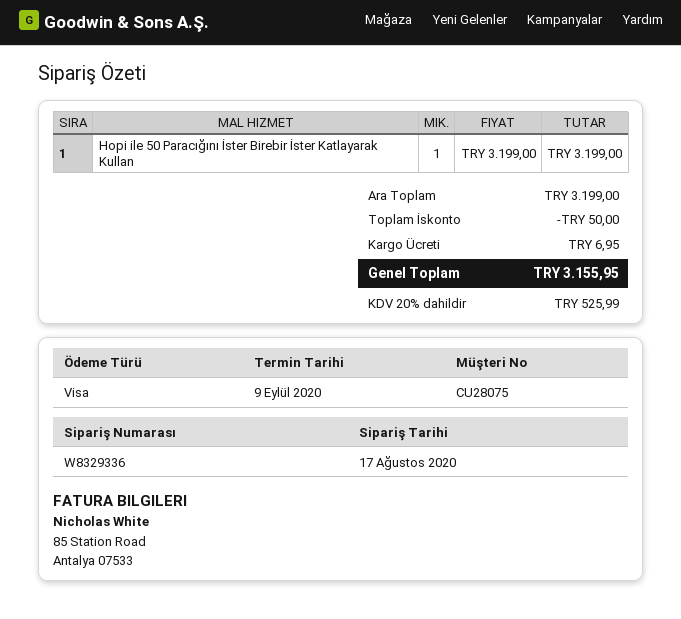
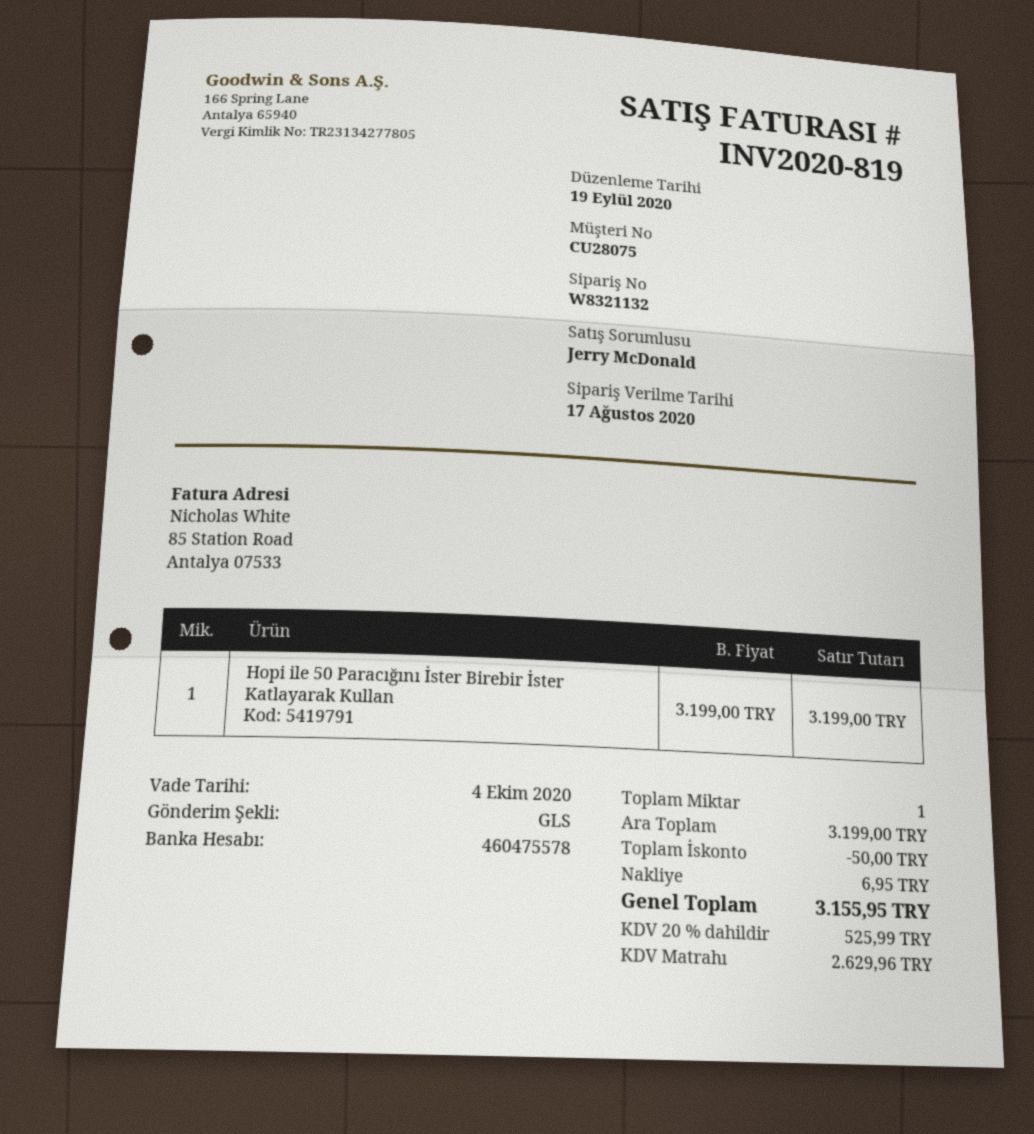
order number: W8329336 -> W8321132

